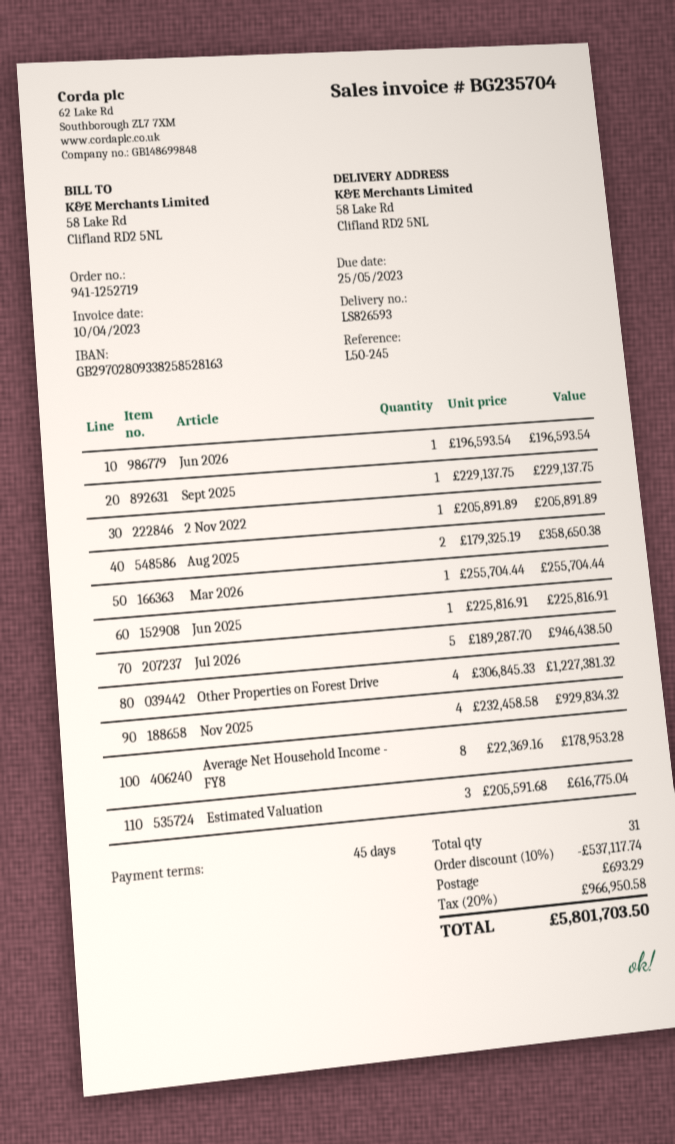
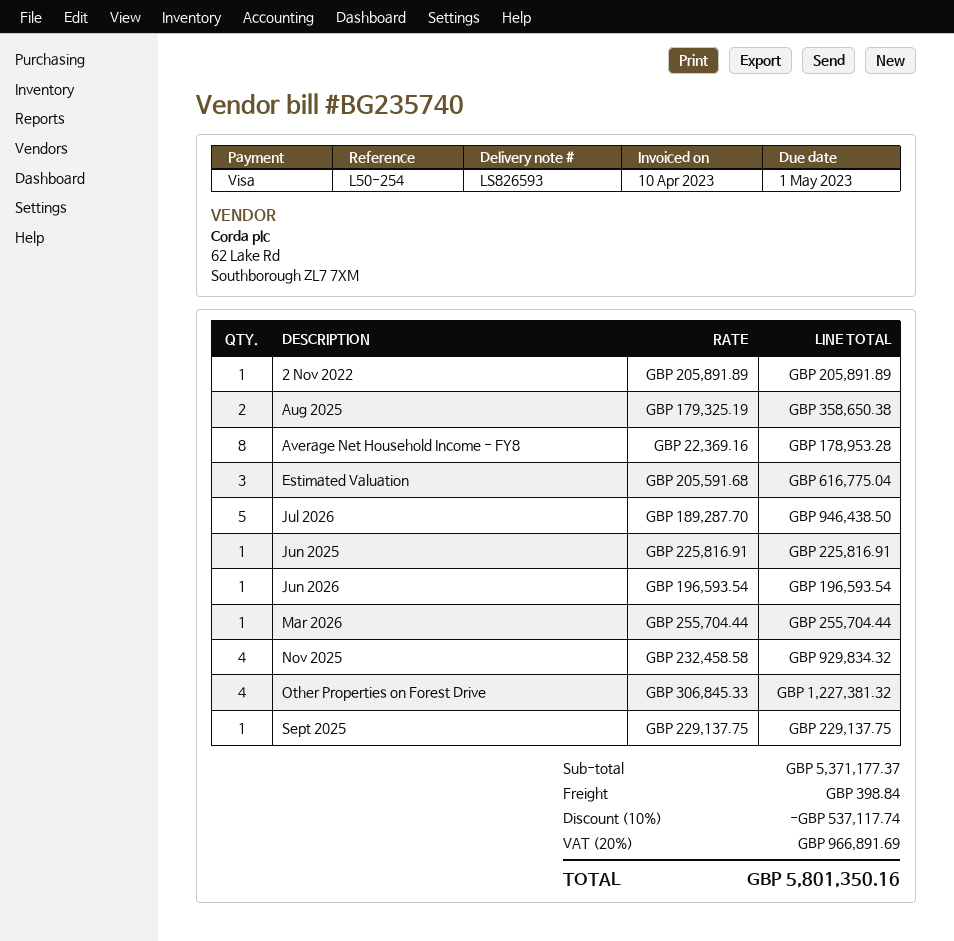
invoice number: BG235704 -> BG235740
due date: 2023-05-25 -> 2023-05-01
reference: L50-245 -> L50-254
shipping: 693.29 -> 398.84
tax: 20% = 966950.58 -> 20% = 966891.69
total: 5801703.50 -> 5801350.16

